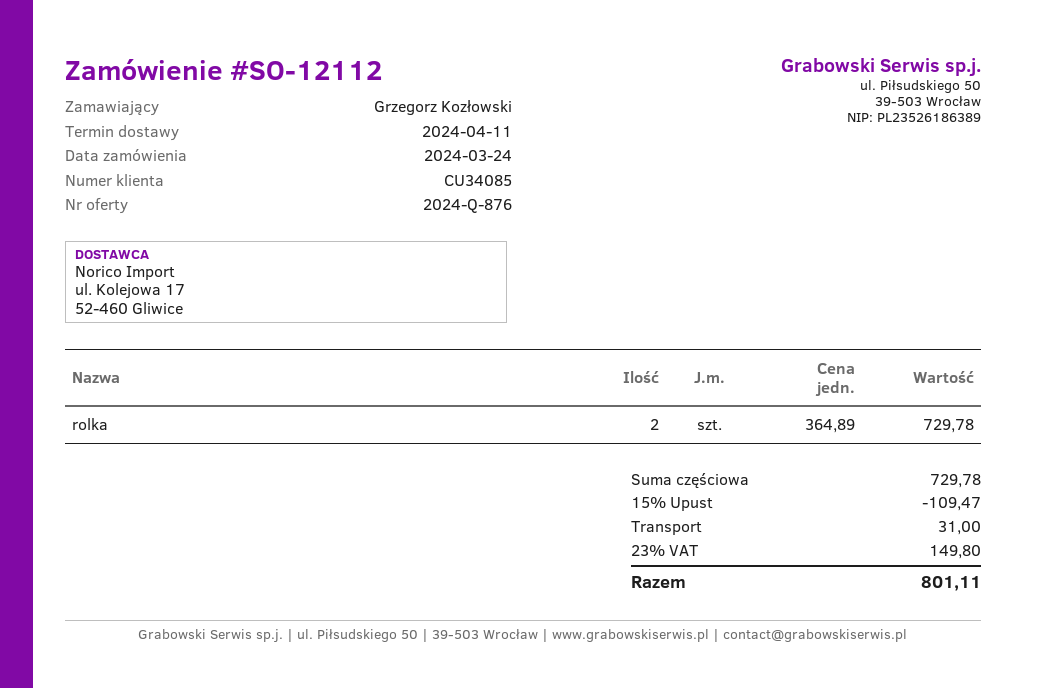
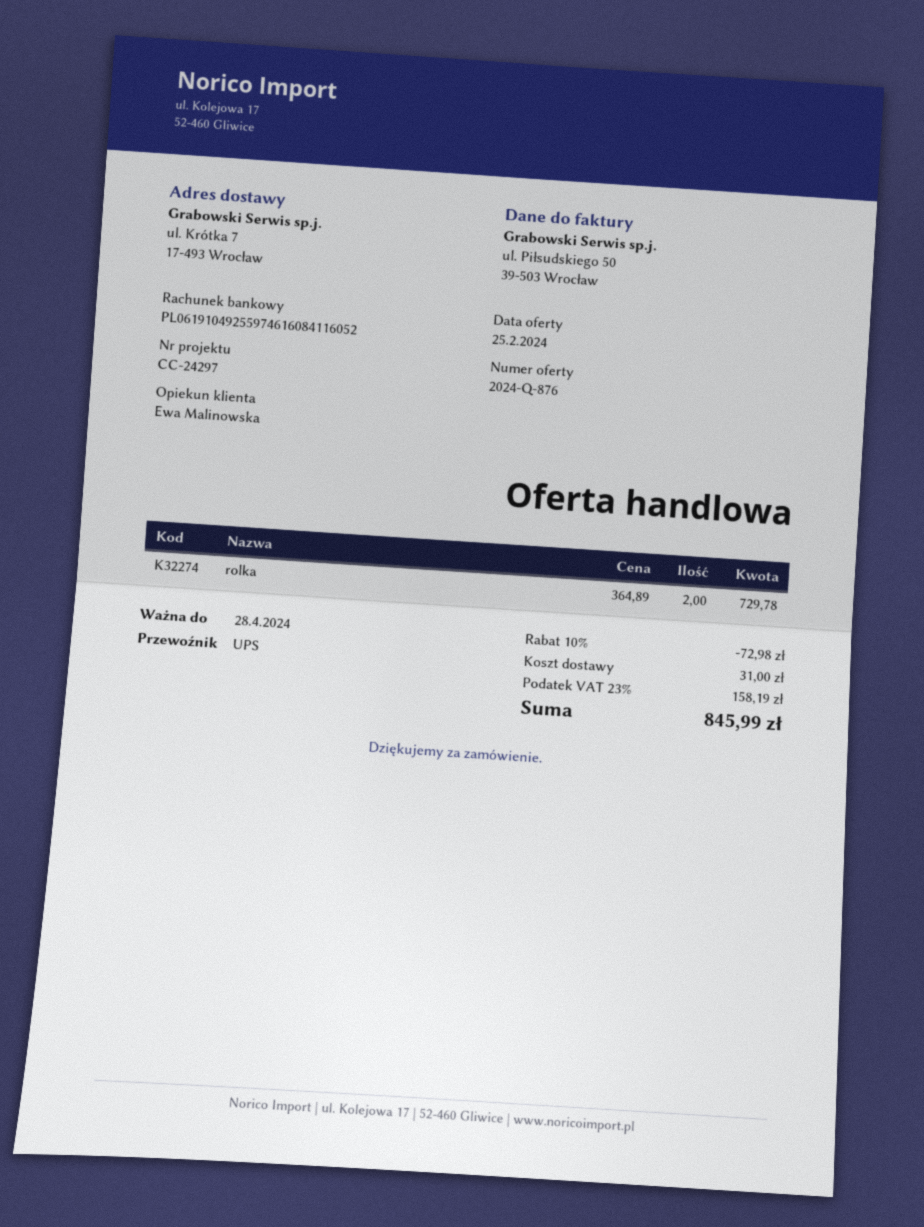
discount: 15% = 109.47 -> 10% = 72.98
tax: 23% = 149.80 -> 23% = 158.19
total: 801.11 -> 845.99

